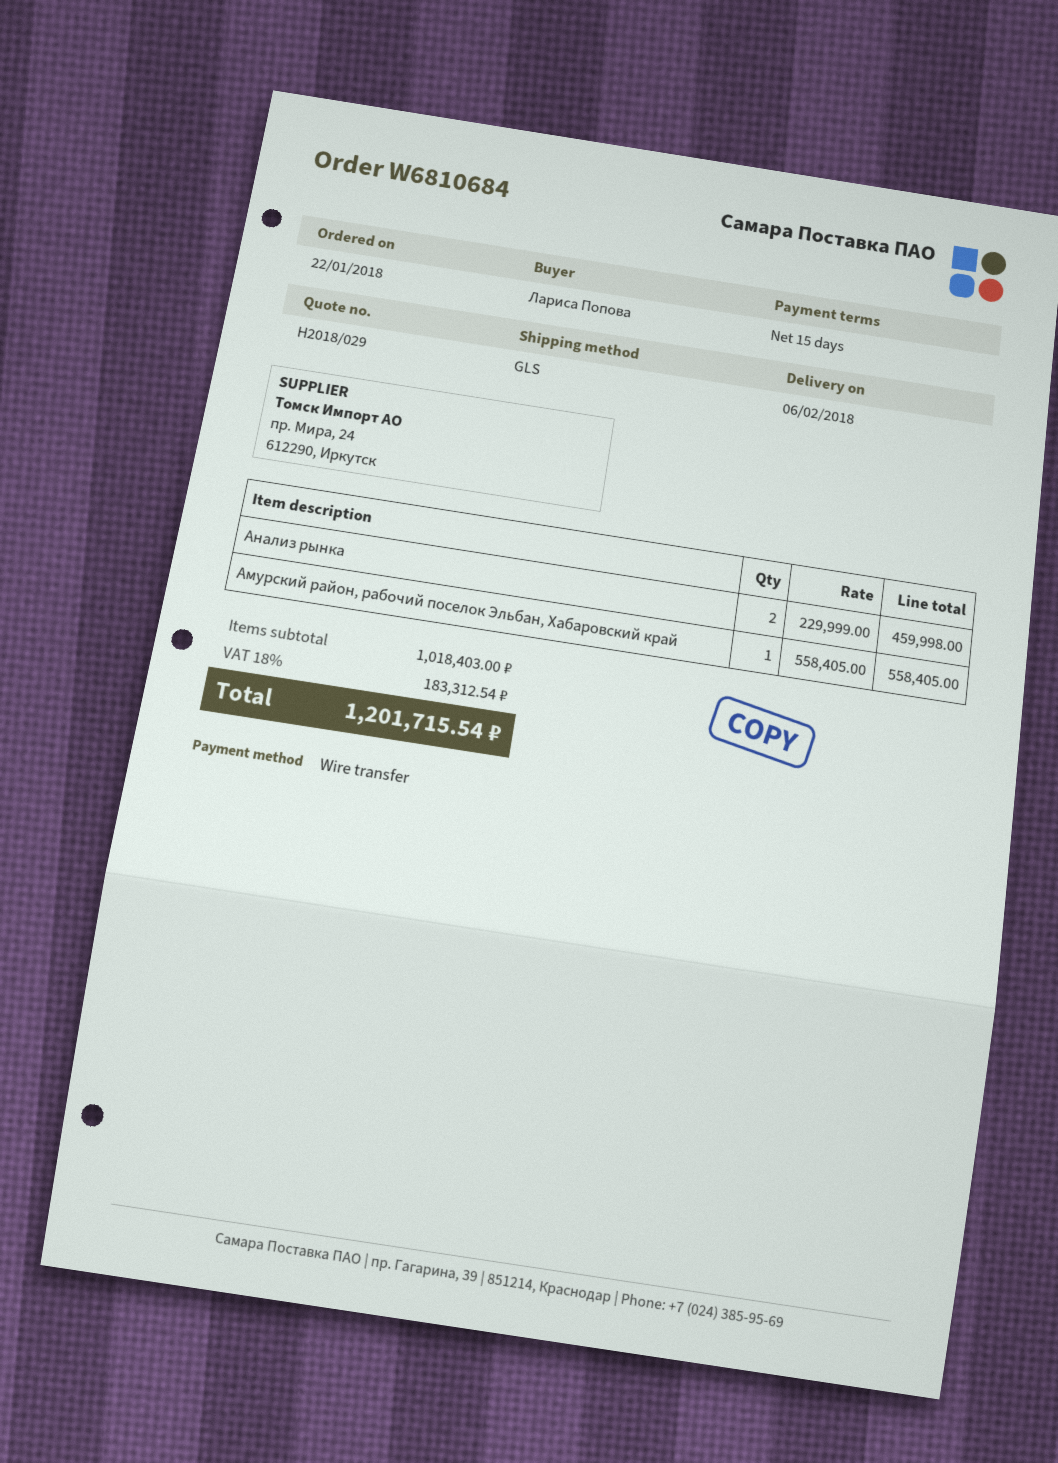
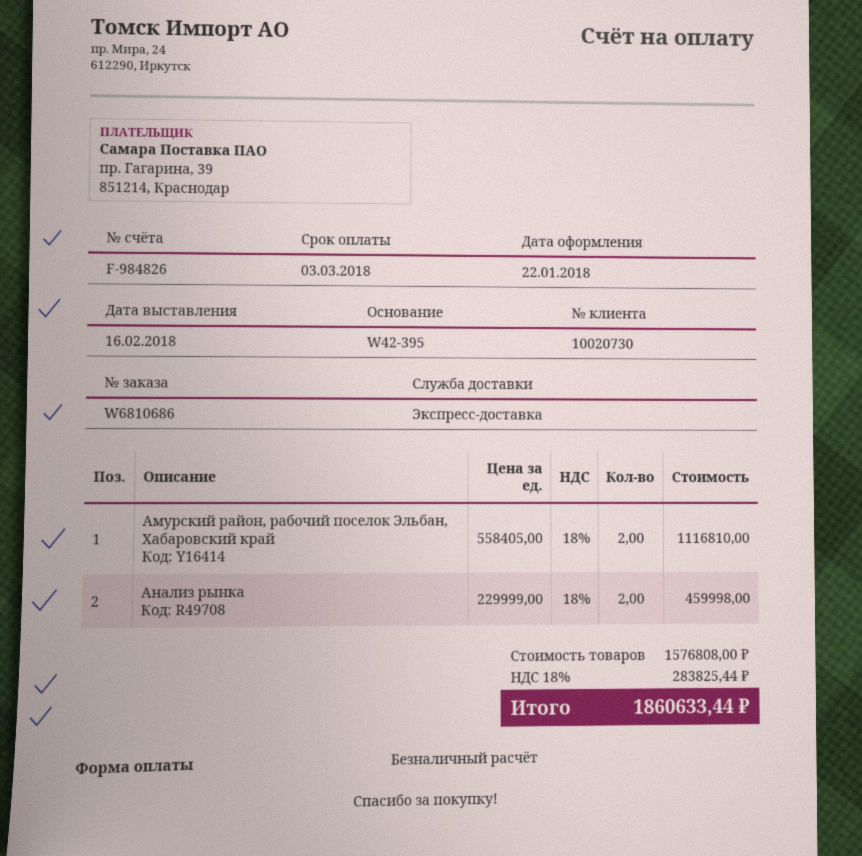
order number: W6810684 -> W6810686
shipping method: GLS -> express
Амурский район, рабочий поселок Эльбан, Хабаровский край: 1 x 558405.00 = 558405.00 -> 2 x 558405.00 = 1116810.00
subtotal: 1018403.00 -> 1576808.00
tax: 18% = 183312.54 -> 18% = 283825.44
total: 1201715.54 -> 1860633.44

